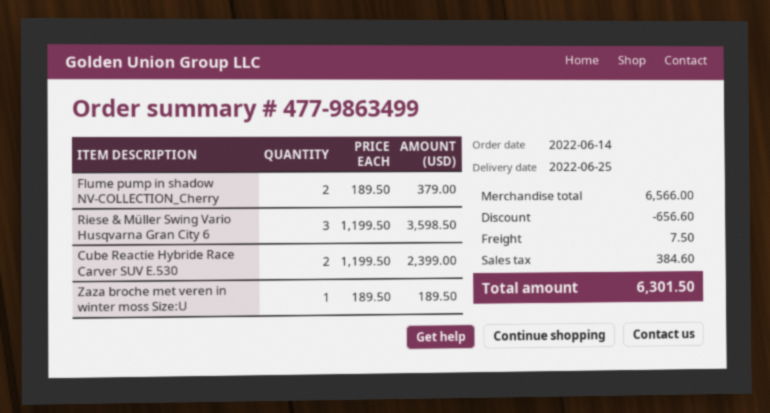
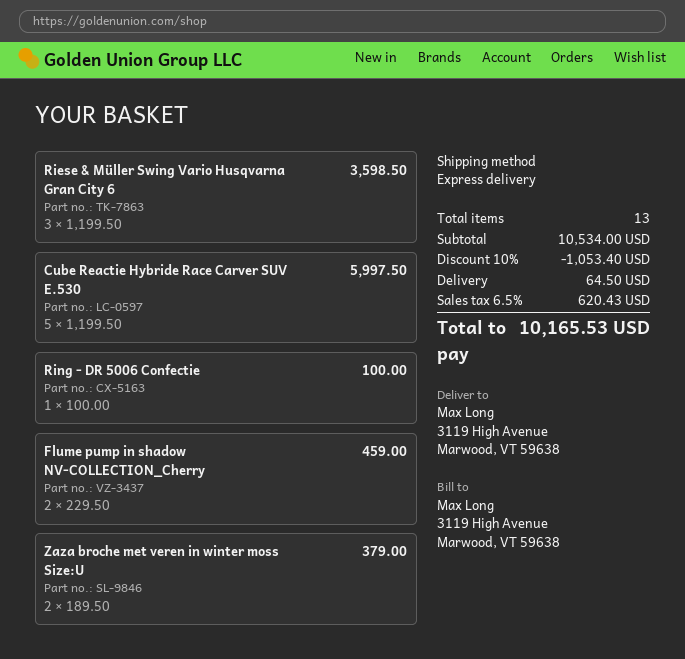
Flume pump in shadow NV-COLLECTION_Cherry: 2 x 189.50 = 379.00 -> 2 x 229.50 = 459.00
Cube Reactie Hybride Race Carver SUV E.530: 2 x 1199.50 = 2399.00 -> 5 x 1199.50 = 5997.50
Zaza broche met veren in winter moss Size:U: 1 x 189.50 = 189.50 -> 2 x 189.50 = 379.00
Ring - DR 5006 Confectie: none -> 1 x 100.00 = 100.00
subtotal: 6566.00 -> 10534.00
discount: 656.60 -> 1053.40
shipping: 7.50 -> 64.50
tax: 384.60 -> 620.43
total: 6301.50 -> 10165.53

